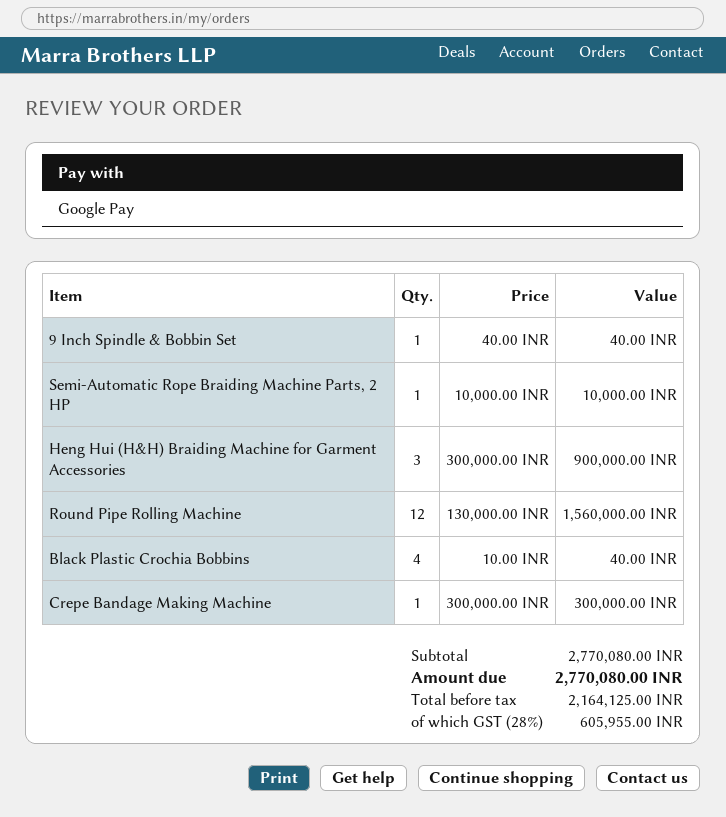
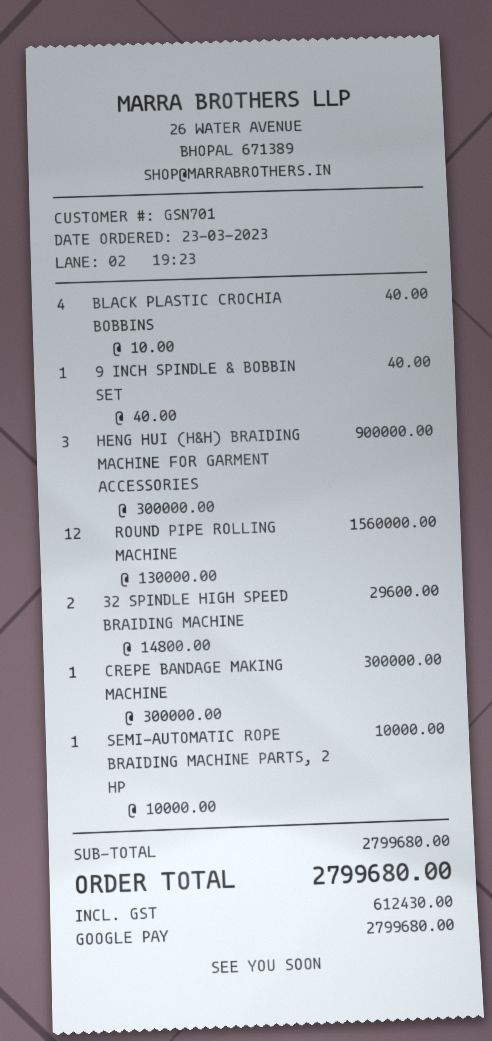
32 SPINDLE HIGH SPEED BRAIDING MACHINE: none -> 2 x 14800.00 = 29600.00
subtotal: 2770080.00 -> 2799680.00
tax: 605955.00 -> 612430.00
total: 2770080.00 -> 2799680.00

